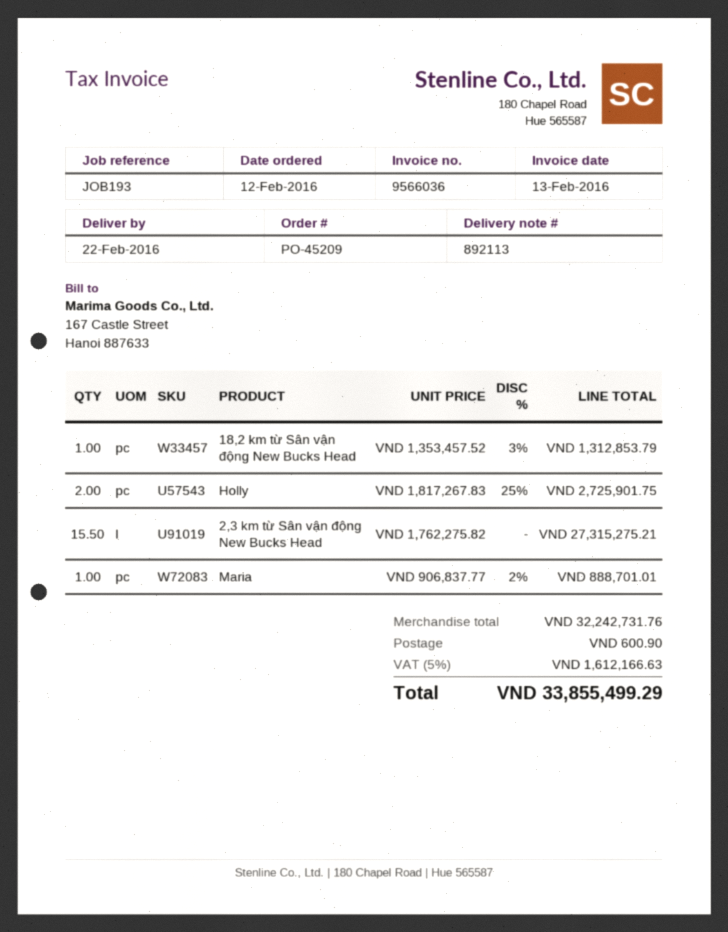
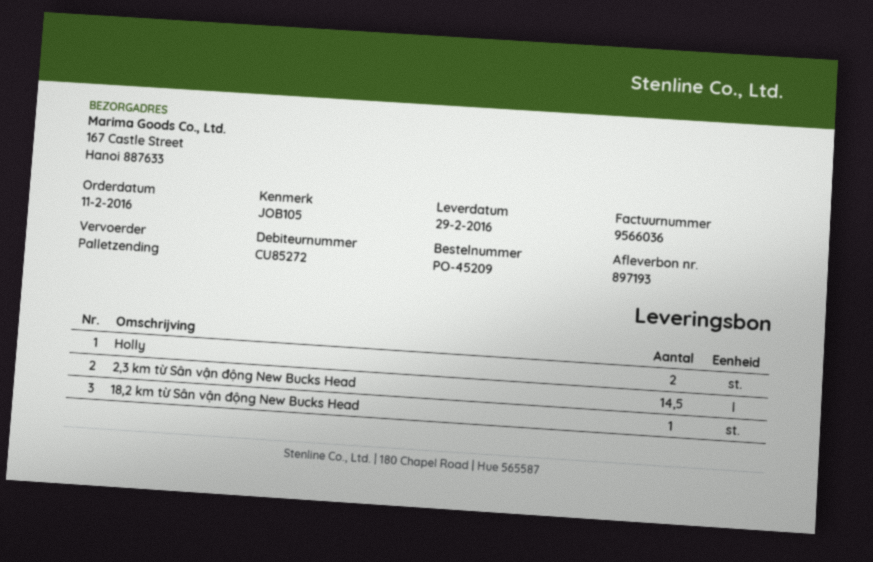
order date: 2016-02-12 -> 2016-02-11
delivery note number: 892113 -> 897193
delivery date: 2016-02-22 -> 2016-02-29
reference: JOB193 -> JOB105
2,3 km từ Sân vận động New Bucks Head: 15.5 -> 14.5
Maria: 1 -> none

